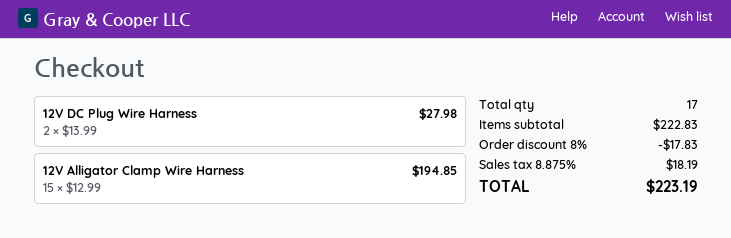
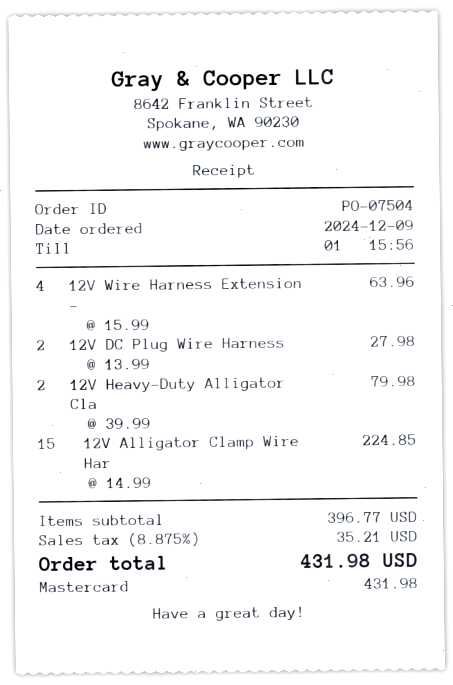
12V Alligator Clamp Wire Harness: 15 x 12.99 = 194.85 -> 15 x 14.99 = 224.85
12V Wire Harness Extension -: none -> 4 x 15.99 = 63.96
12V Heavy-Duty Alligator Cla: none -> 2 x 39.99 = 79.98
subtotal: 222.83 -> 396.77
discount: 8% = 17.83 -> none
tax: 8.875% = 18.19 -> 8.875% = 35.21
total: 223.19 -> 431.98

